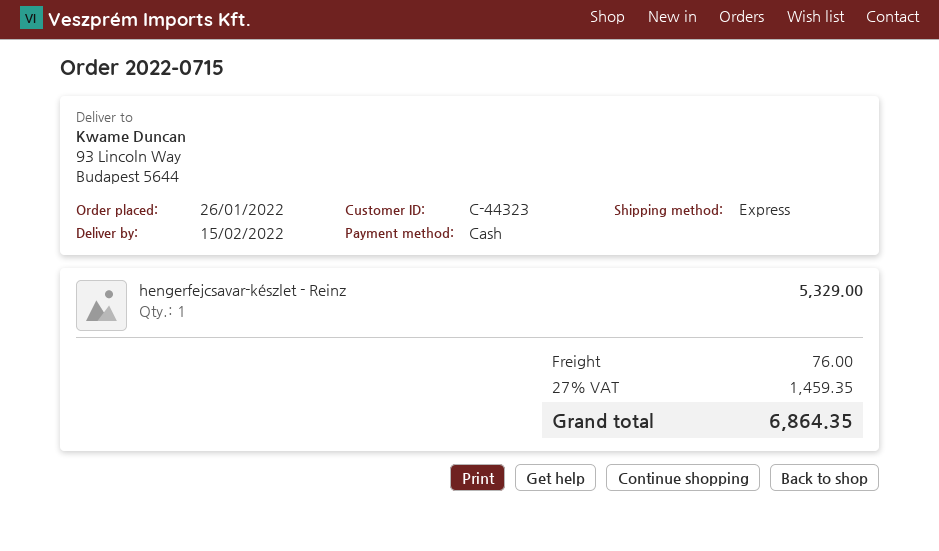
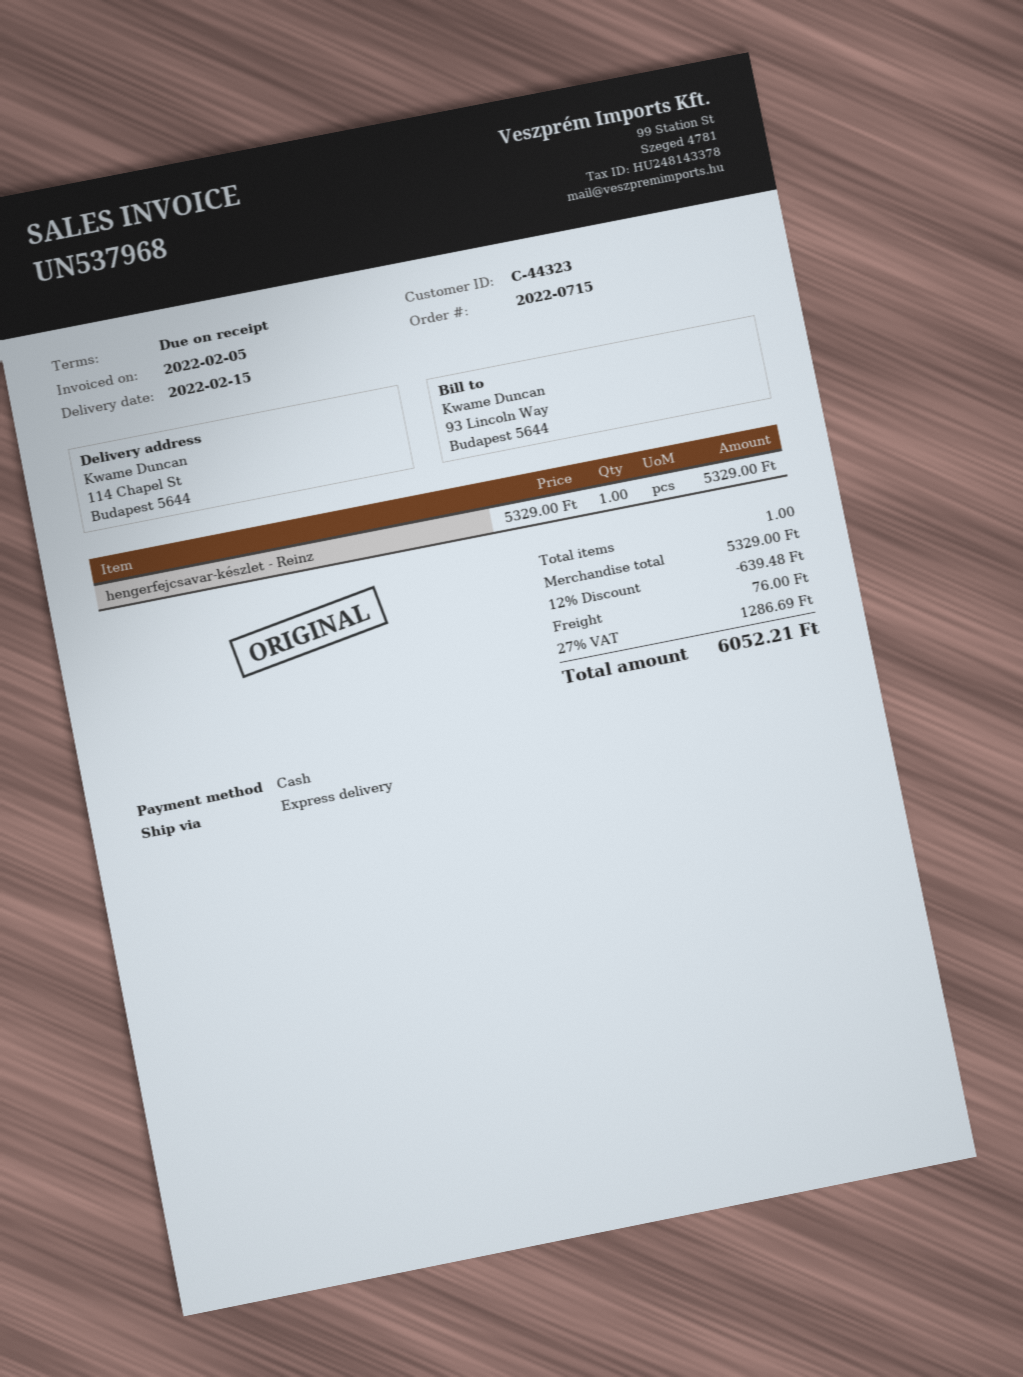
ship to: 93 Lincoln Way, Budapest 5644 -> 114 Chapel St, Budapest 5644
discount: none -> 12% = 639.48
tax: 27% = 1459.35 -> 27% = 1286.69
total: 6864.35 -> 6052.21

